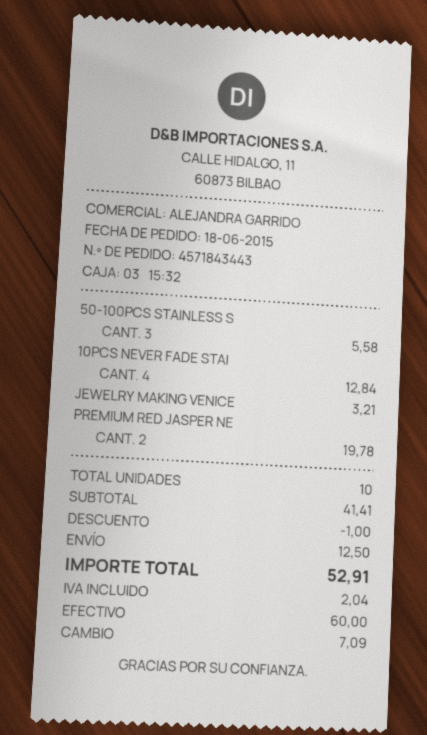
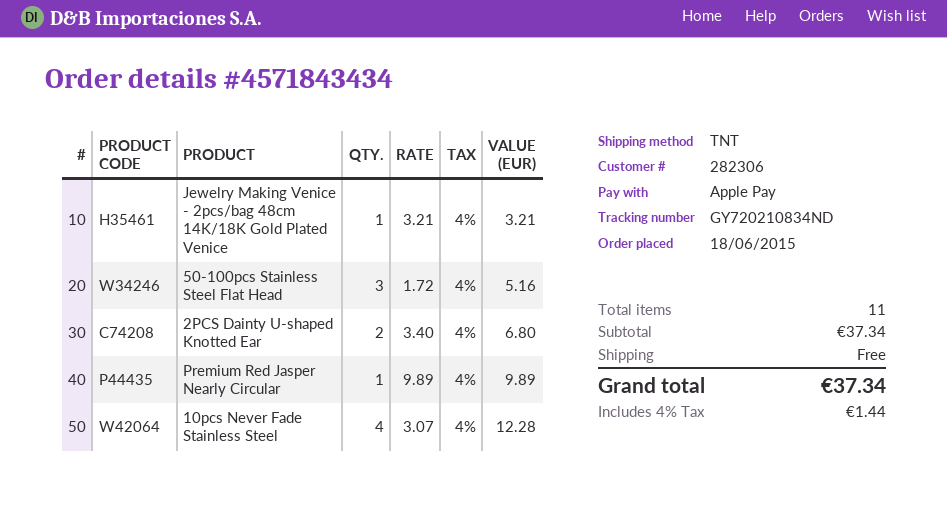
order number: 4571843443 -> 4571843434
payment method: cash -> Apple Pay
50-100PCS STAINLESS S: 3 for 5.58 -> 3 for 5.16
10PCS NEVER FADE STAI: 4 for 12.84 -> 4 for 12.28
PREMIUM RED JASPER NE: 2 for 19.78 -> 1 for 9.89
2PCS Dainty U-shaped Knotted Ear: none -> 2 for 6.80
total quantity: 10 -> 11
subtotal: 41.41 -> 37.34
discount: 1.00 -> none
shipping: 12.50 -> 0.00
tax: 2.04 -> 1.44
total: 52.91 -> 37.34

